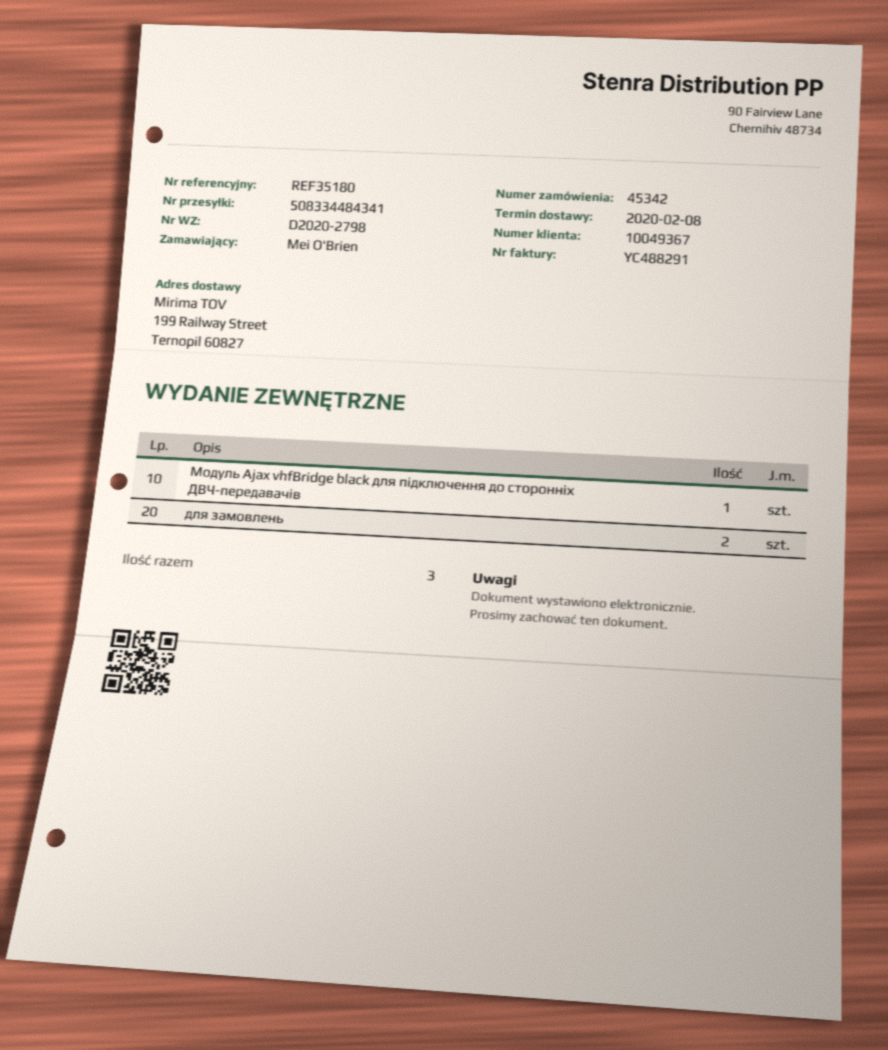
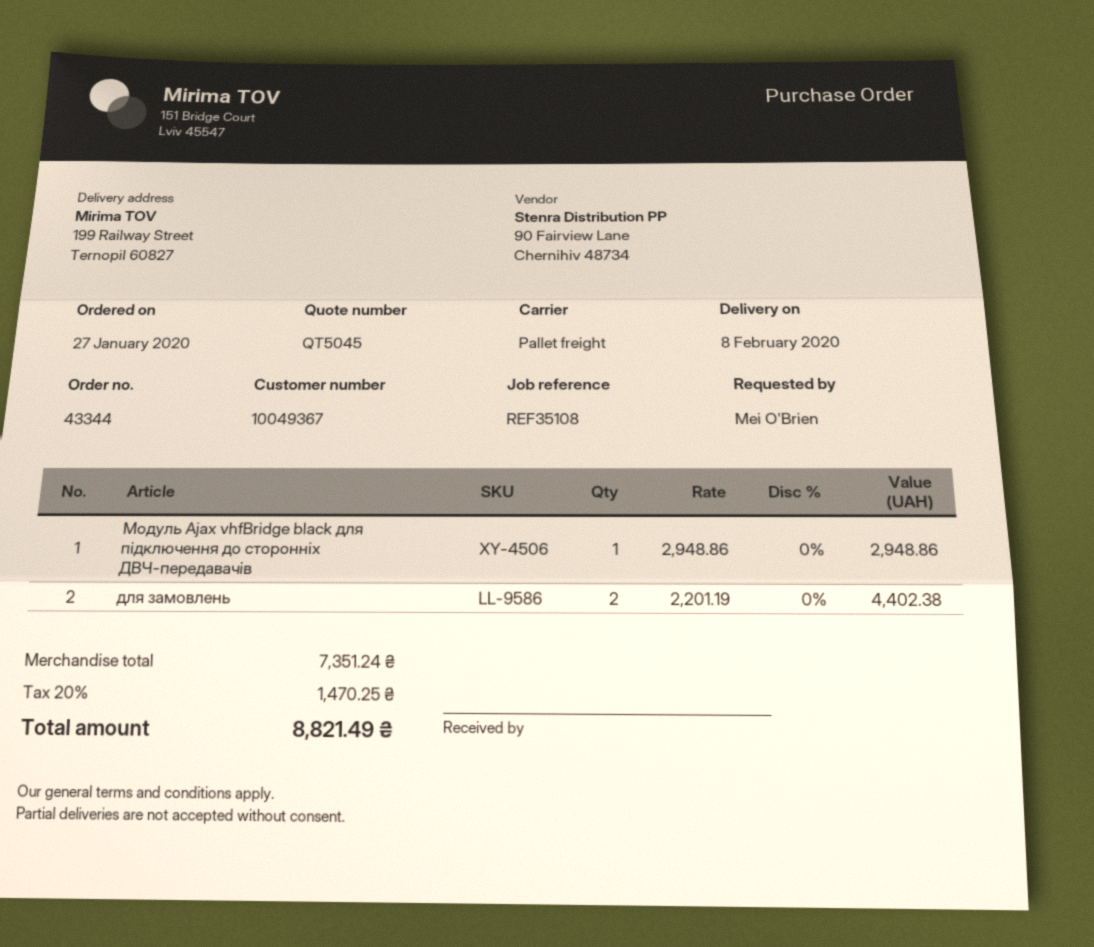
order number: 45342 -> 43344
reference: REF35180 -> REF35108

